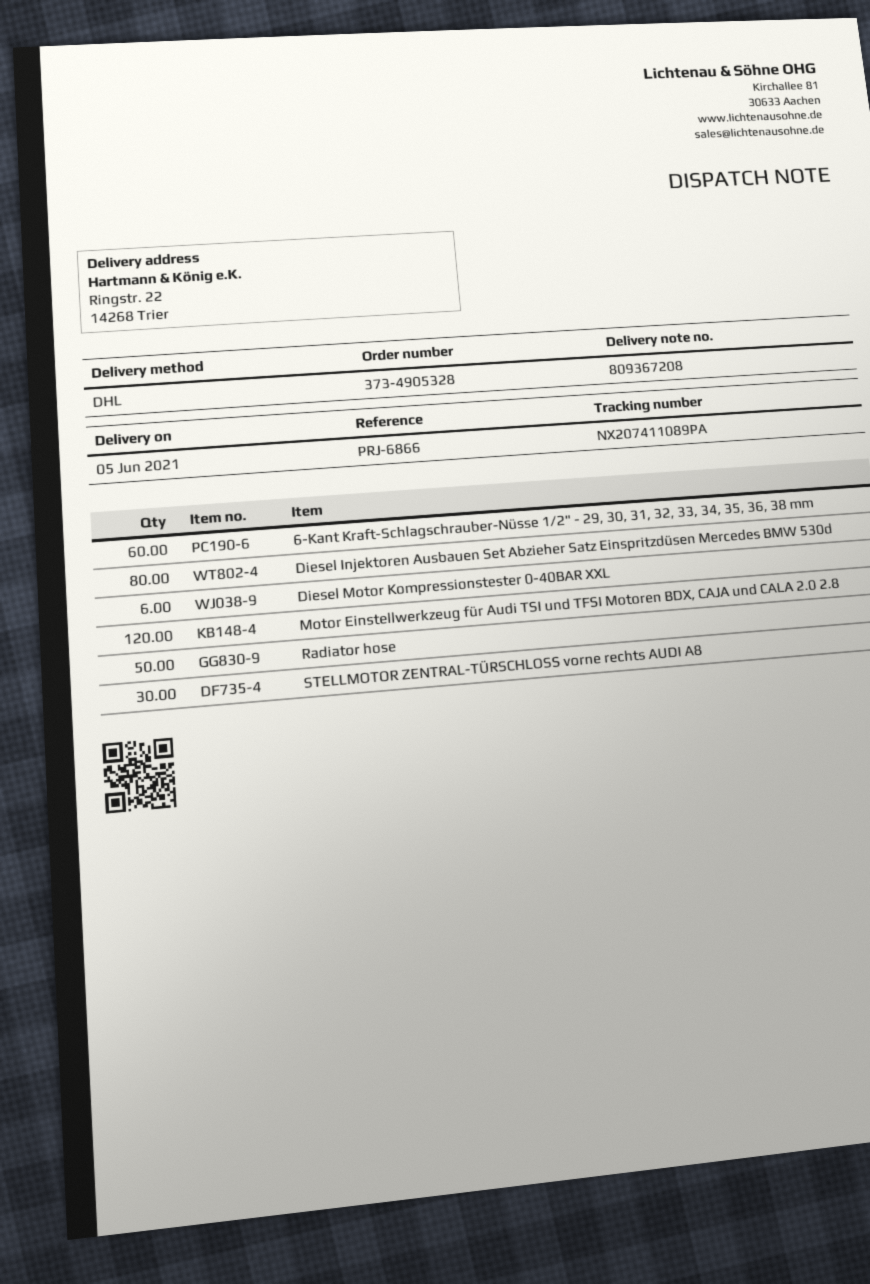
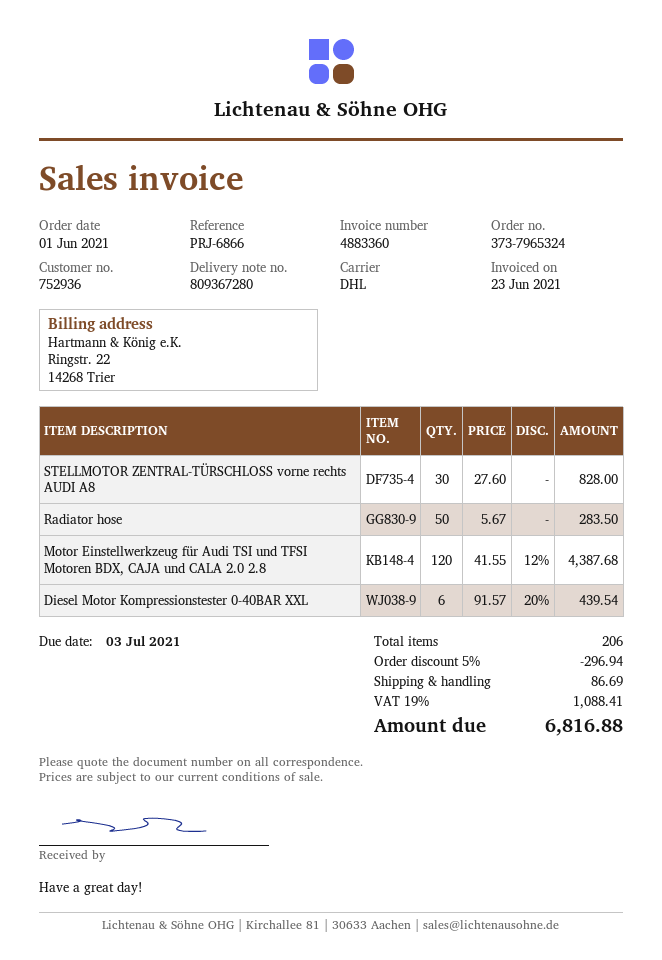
order number: 373-4905328 -> 373-7965324
delivery note number: 809367208 -> 809367280
6-Kant Kraft-Schlagschrauber-Nüsse 1/2" - 29, 30, 31, 32, 33, 34, 35, 36, 38 mm: 60 -> none
Diesel Injektoren Ausbauen Set Abzieher Satz Einspritzdüsen Mercedes BMW 530d: 80 -> none

